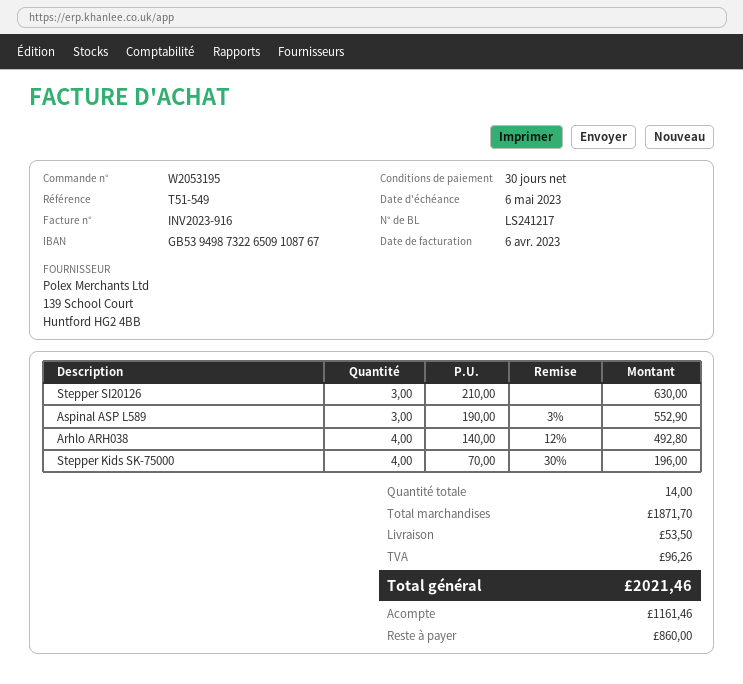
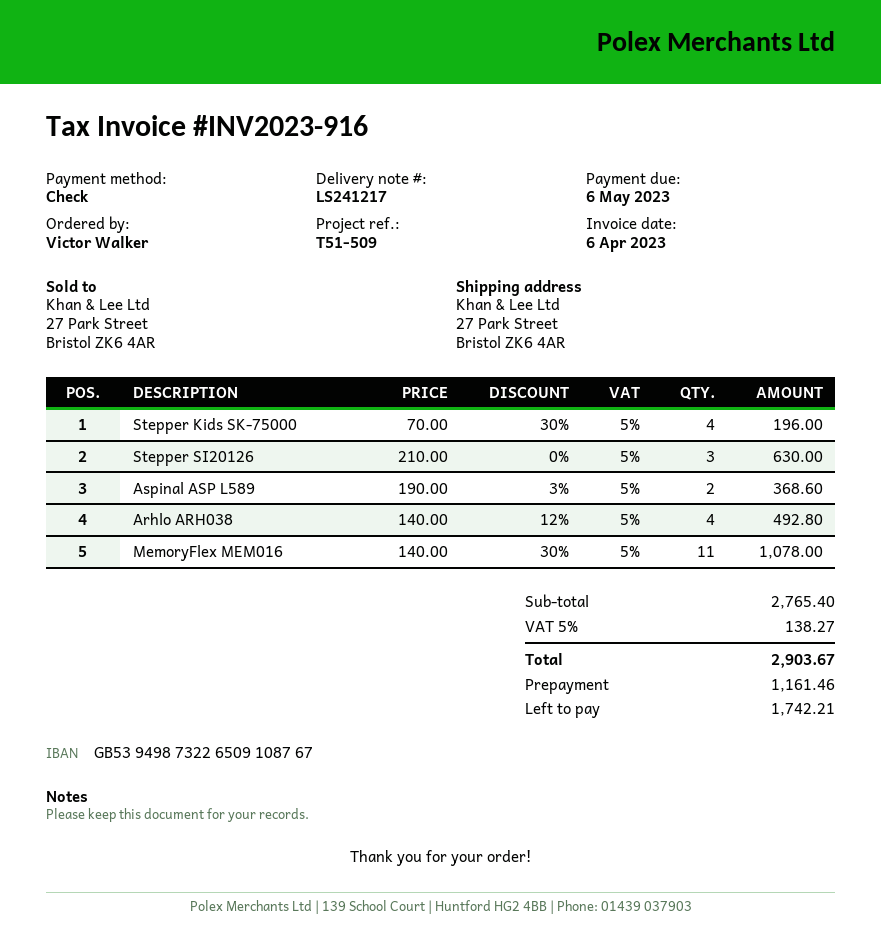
reference: T51-549 -> T51-509
Aspinal ASP L589: 3 x 190.00 - 3% = 552.90 -> 2 x 190.00 - 3% = 368.60
MemoryFlex MEM016: none -> 11 x 140.00 - 30% = 1078.00
subtotal: 1871.70 -> 2765.40
shipping: 53.50 -> none
tax: 96.26 -> 138.27
total: 2021.46 -> 2903.67
balance: 860.00 -> 1742.21

